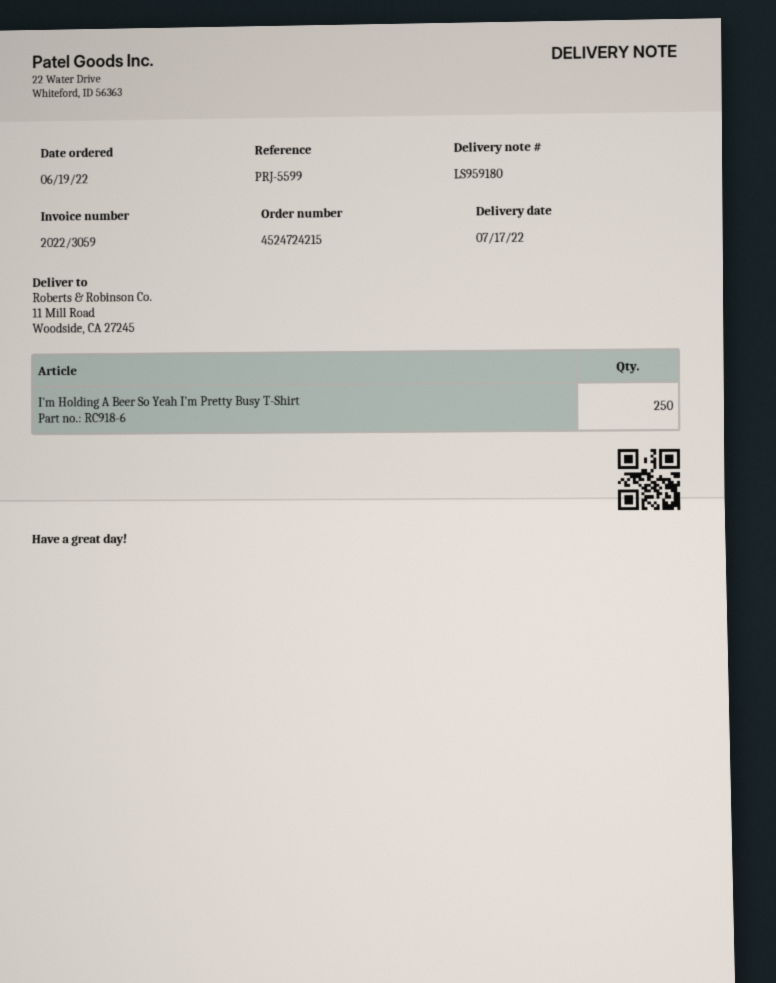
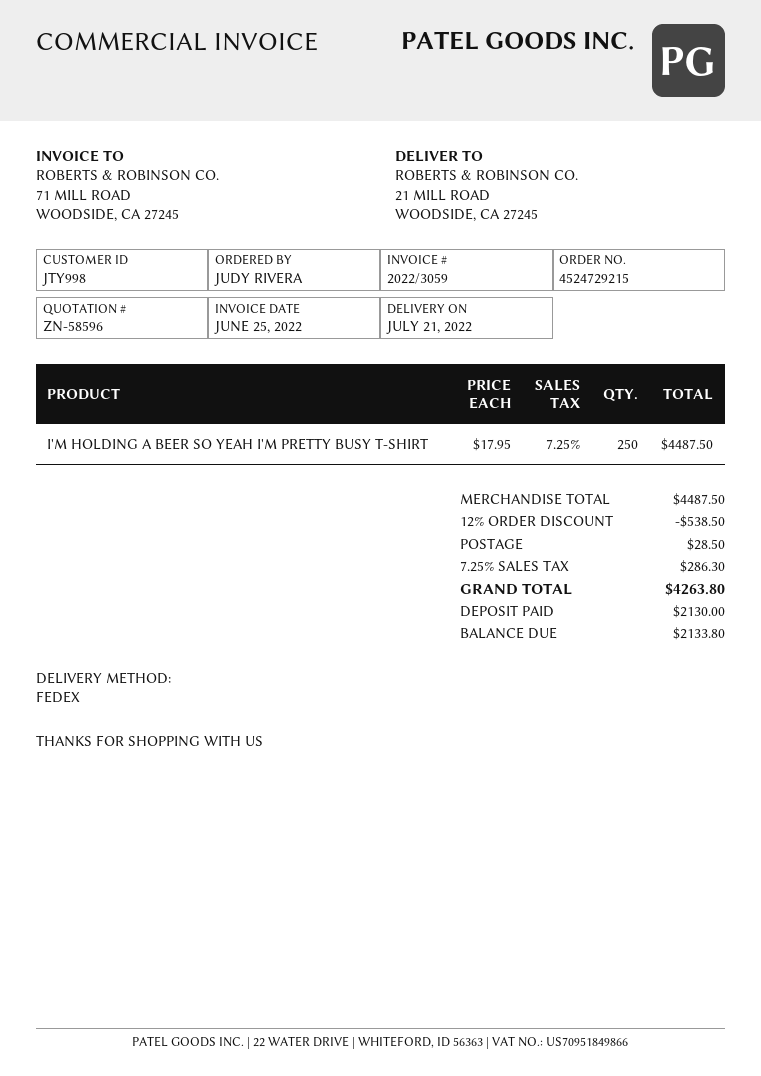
order number: 4524724215 -> 4524729215
delivery date: 2022-07-17 -> 2022-07-21
ship to: 11 Mill Road, Woodside, CA 27245 -> 21 MILL ROAD, WOODSIDE, CA 27245

